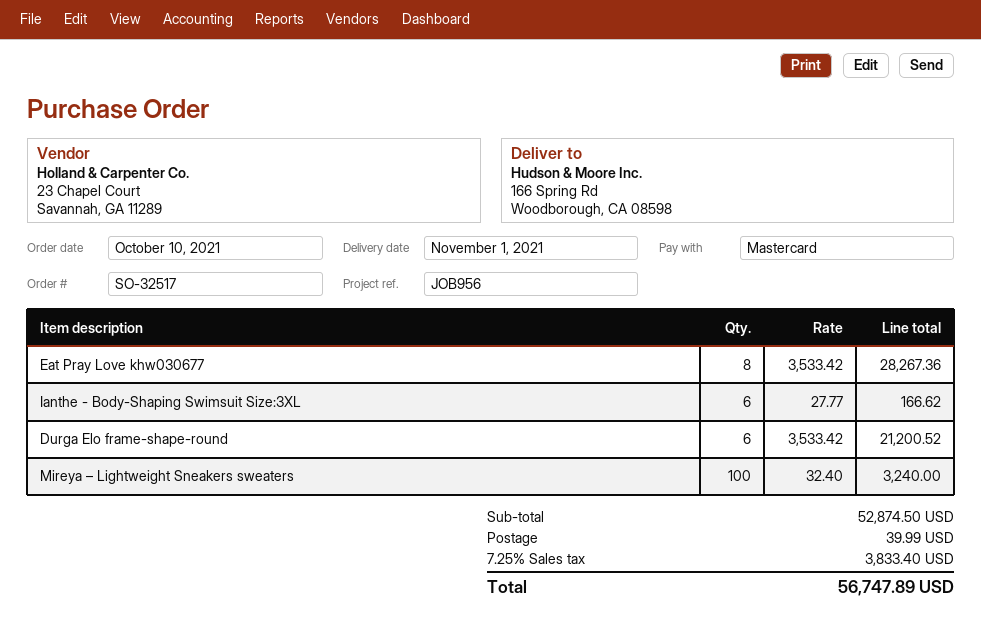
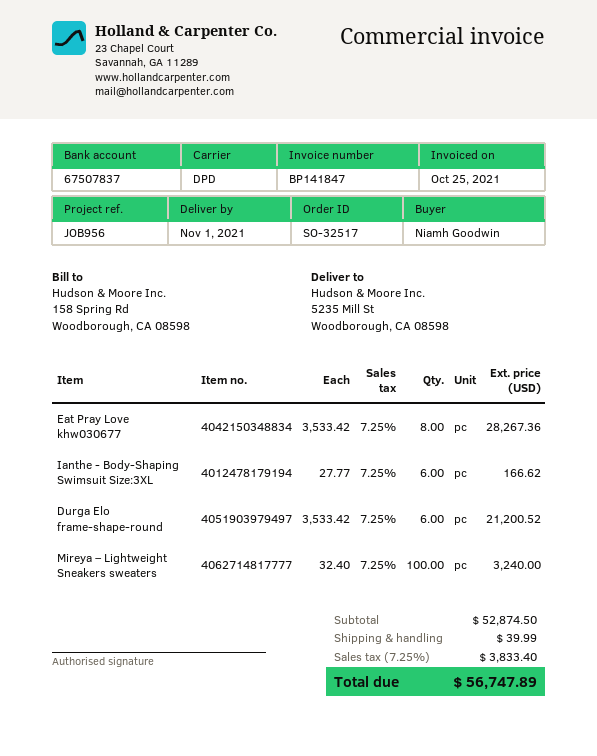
ship to: 166 Spring Rd, Woodborough, CA 08598 -> 5235 Mill St, Woodborough, CA 08598

